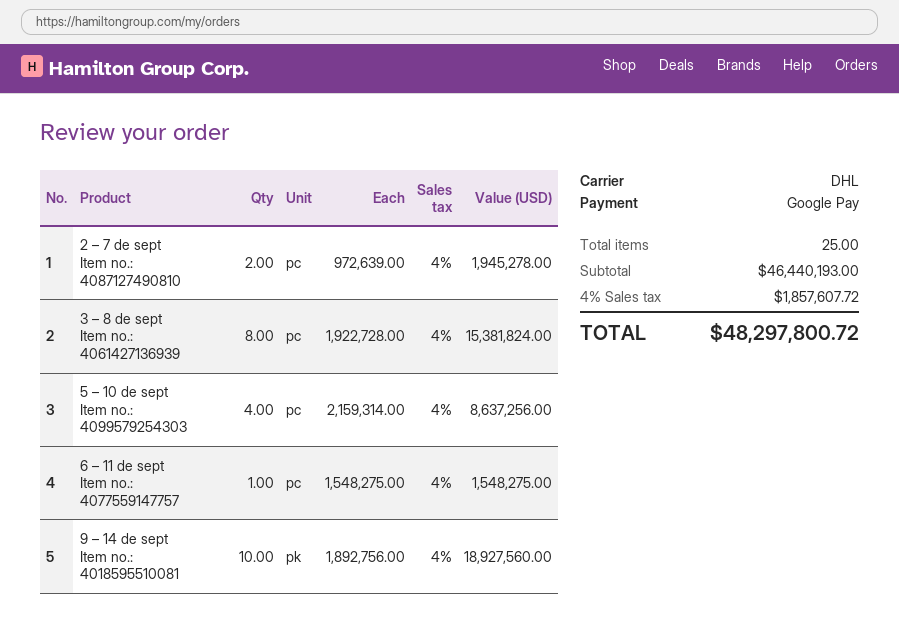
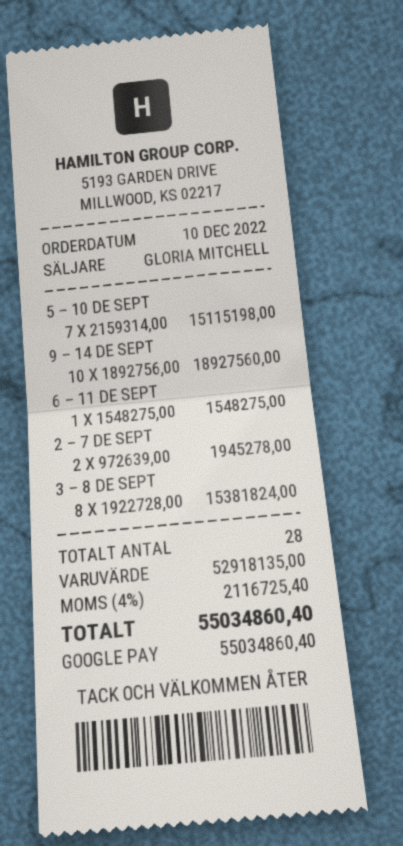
5 – 10 de sept: 4 x 2159314.00 = 8637256.00 -> 7 x 2159314.00 = 15115198.00
total quantity: 25 -> 28
subtotal: 46440193.00 -> 52918135.00
tax: 4% = 1857607.72 -> 4% = 2116725.40
total: 48297800.72 -> 55034860.40

